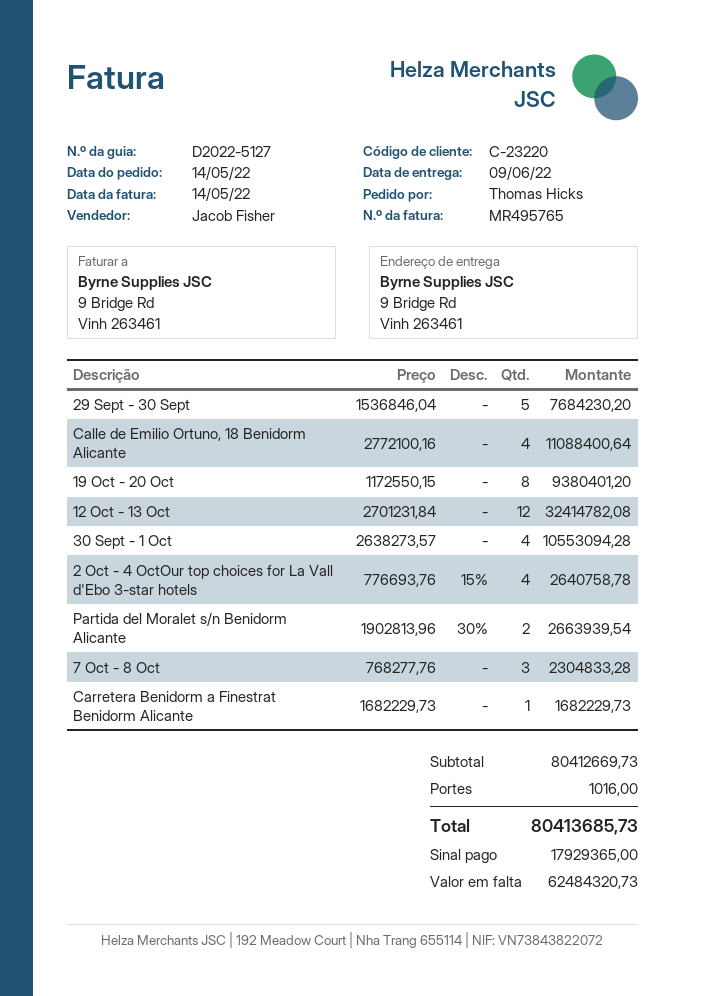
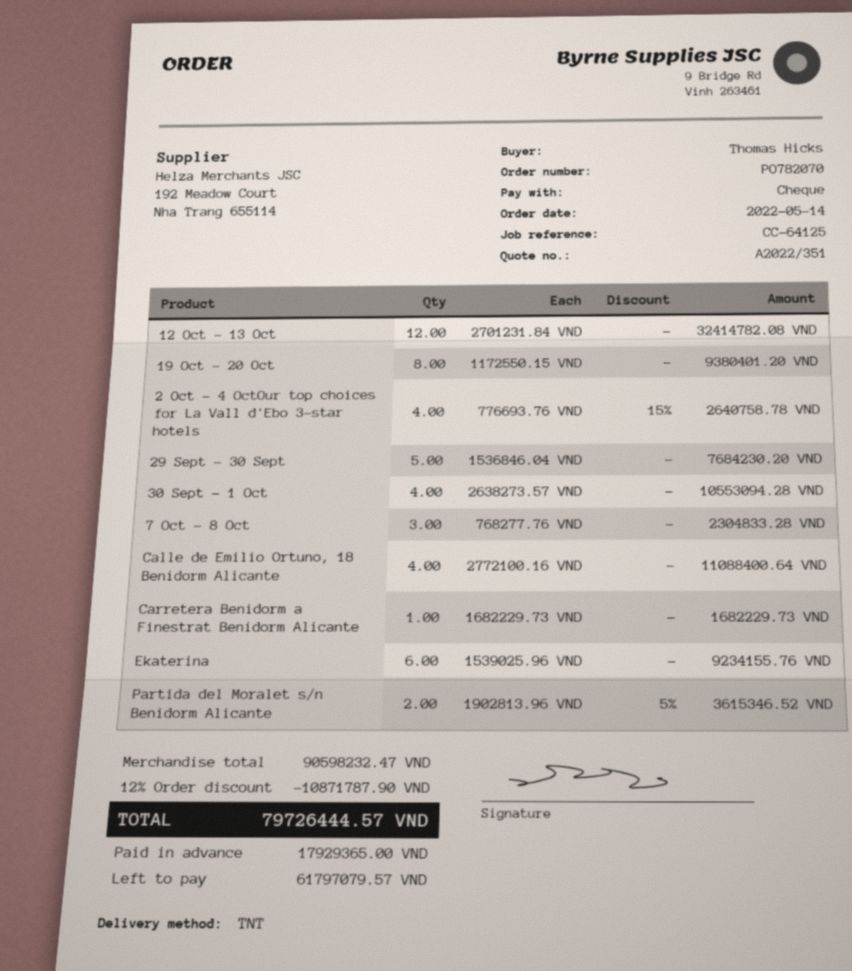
Partida del Moralet s/n Benidorm Alicante: 2 x 1902813.96 - 30% = 2663939.54 -> 2 x 1902813.96 - 5% = 3615346.52
Ekaterina: none -> 6 x 1539025.96 = 9234155.76
subtotal: 80412669.73 -> 90598232.47
discount: none -> 12% = 10871787.90
shipping: 1016.00 -> none
total: 80413685.73 -> 79726444.57
balance: 62484320.73 -> 61797079.57

